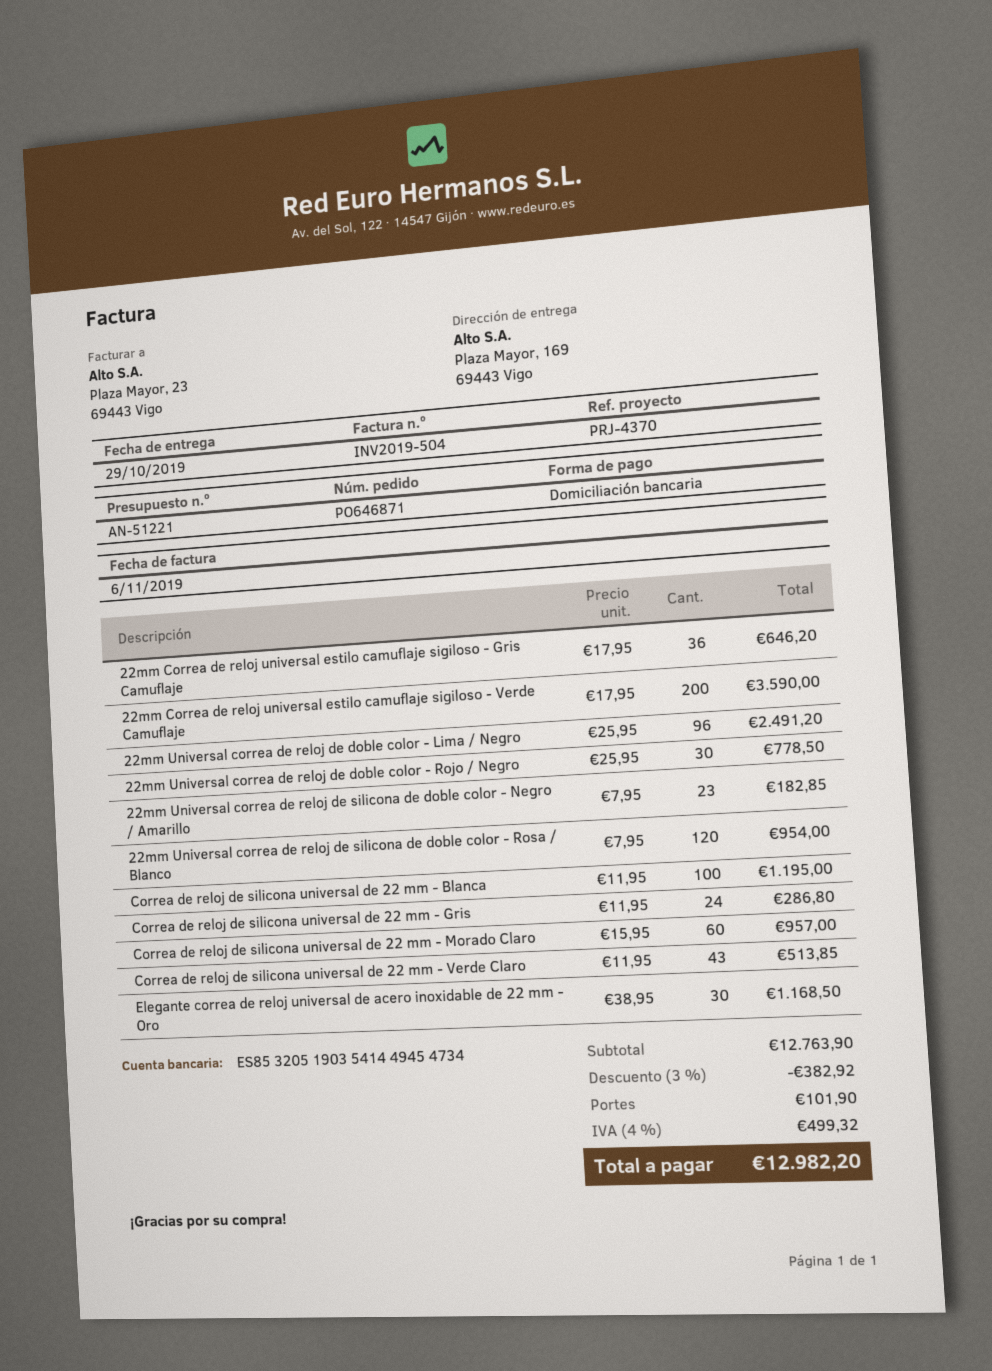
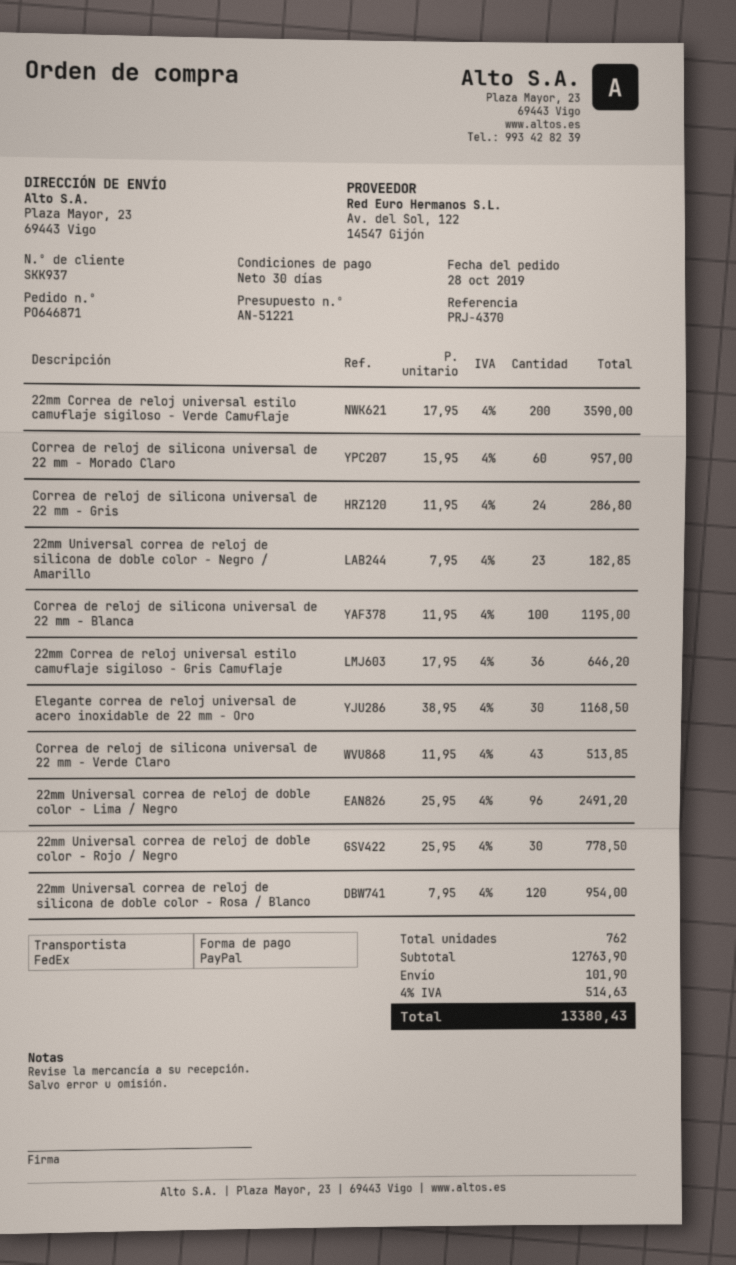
payment method: direct debit -> PayPal
ship to: Plaza Mayor, 169, 69443 Vigo -> Plaza Mayor, 23, 69443 Vigo
discount: 3% = 382.92 -> none
tax: 4% = 499.32 -> 4% = 514.63
total: 12982.20 -> 13380.43

